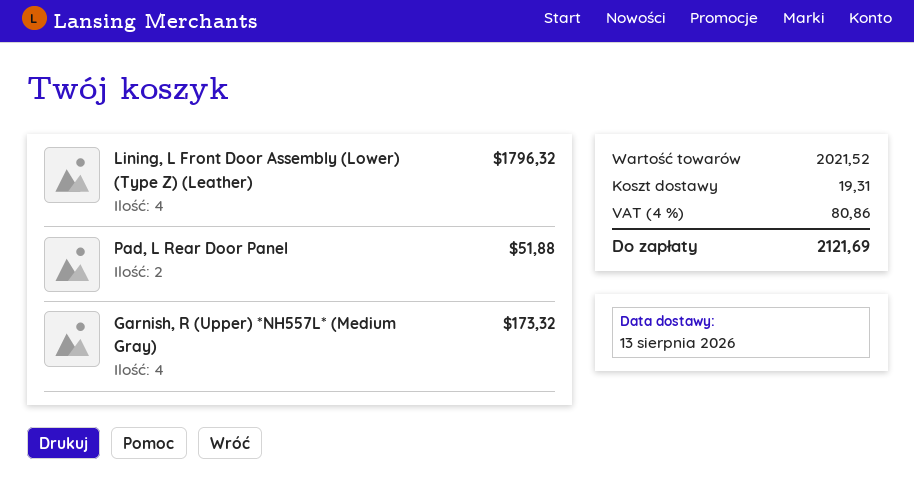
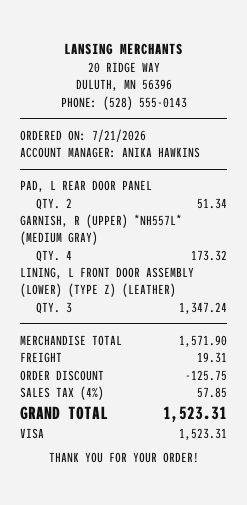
Lining, L Front Door Assembly (Lower) (Type Z) (Leather): 4 for 1796.32 -> 3 for 1347.24
Pad, L Rear Door Panel: 2 for 51.88 -> 2 for 51.34
subtotal: 2021.52 -> 1571.90
discount: none -> 125.75
tax: 4% = 80.86 -> 4% = 57.85
total: 2121.69 -> 1523.31

